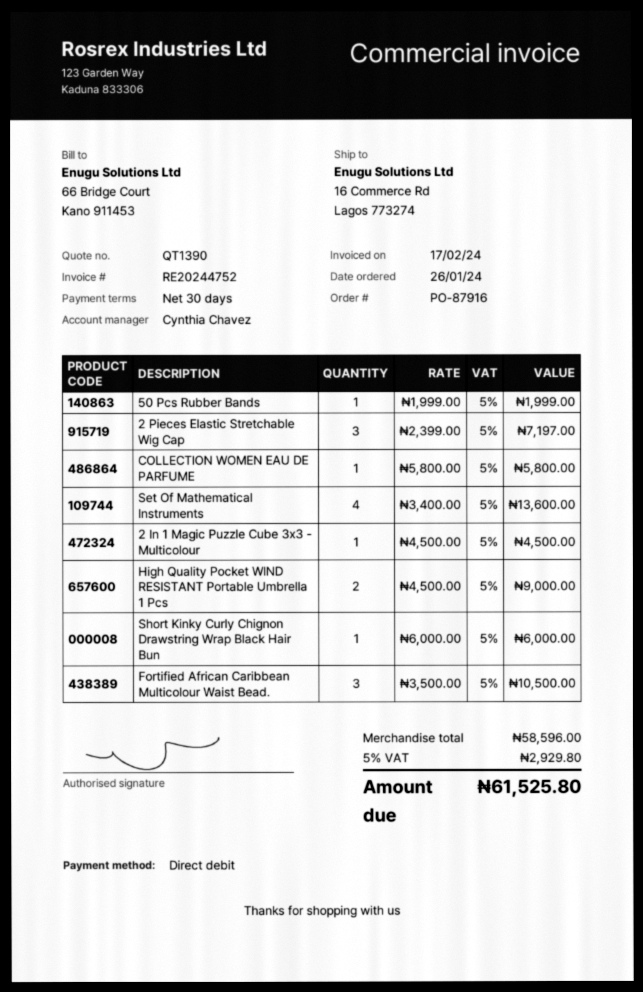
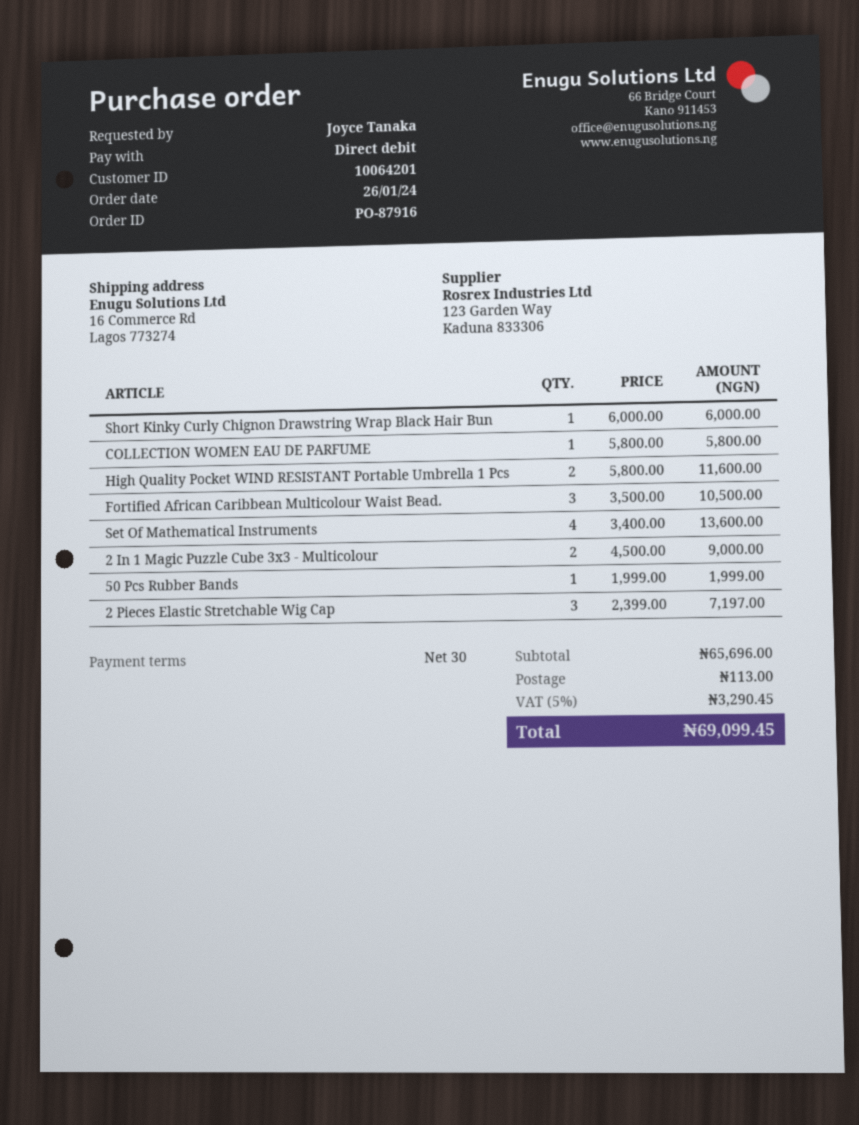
2 In 1 Magic Puzzle Cube 3x3 - Multicolour: 1 x 4500.00 = 4500.00 -> 2 x 4500.00 = 9000.00
High Quality Pocket WIND RESISTANT Portable Umbrella 1 Pcs: 2 x 4500.00 = 9000.00 -> 2 x 5800.00 = 11600.00
subtotal: 58596.00 -> 65696.00
shipping: none -> 113.00
tax: 5% = 2929.80 -> 5% = 3290.45
total: 61525.80 -> 69099.45

